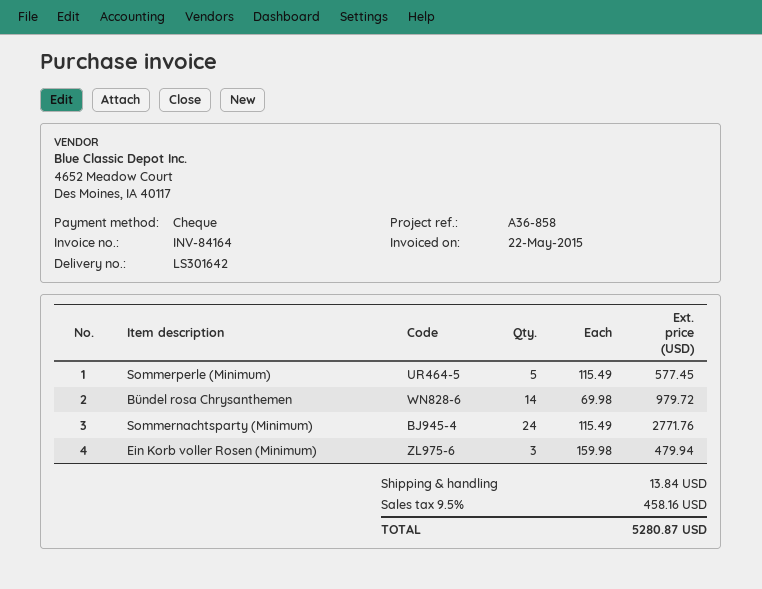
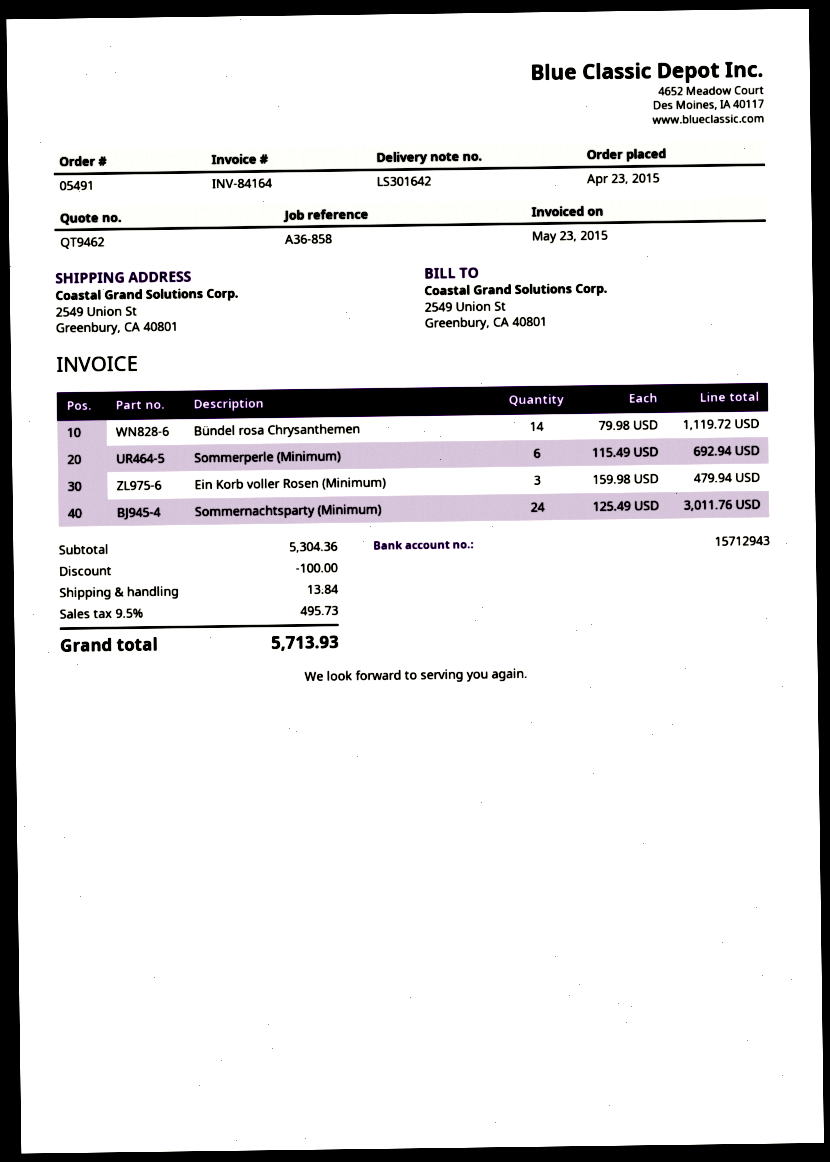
invoice date: 2015-05-22 -> 2015-05-23
Sommerperle (Minimum): 5 x 115.49 = 577.45 -> 6 x 115.49 = 692.94
Bündel rosa Chrysanthemen: 14 x 69.98 = 979.72 -> 14 x 79.98 = 1119.72
Sommernachtsparty (Minimum): 24 x 115.49 = 2771.76 -> 24 x 125.49 = 3011.76
discount: none -> 100.00
tax: 9.5% = 458.16 -> 9.5% = 495.73
total: 5280.87 -> 5713.93

